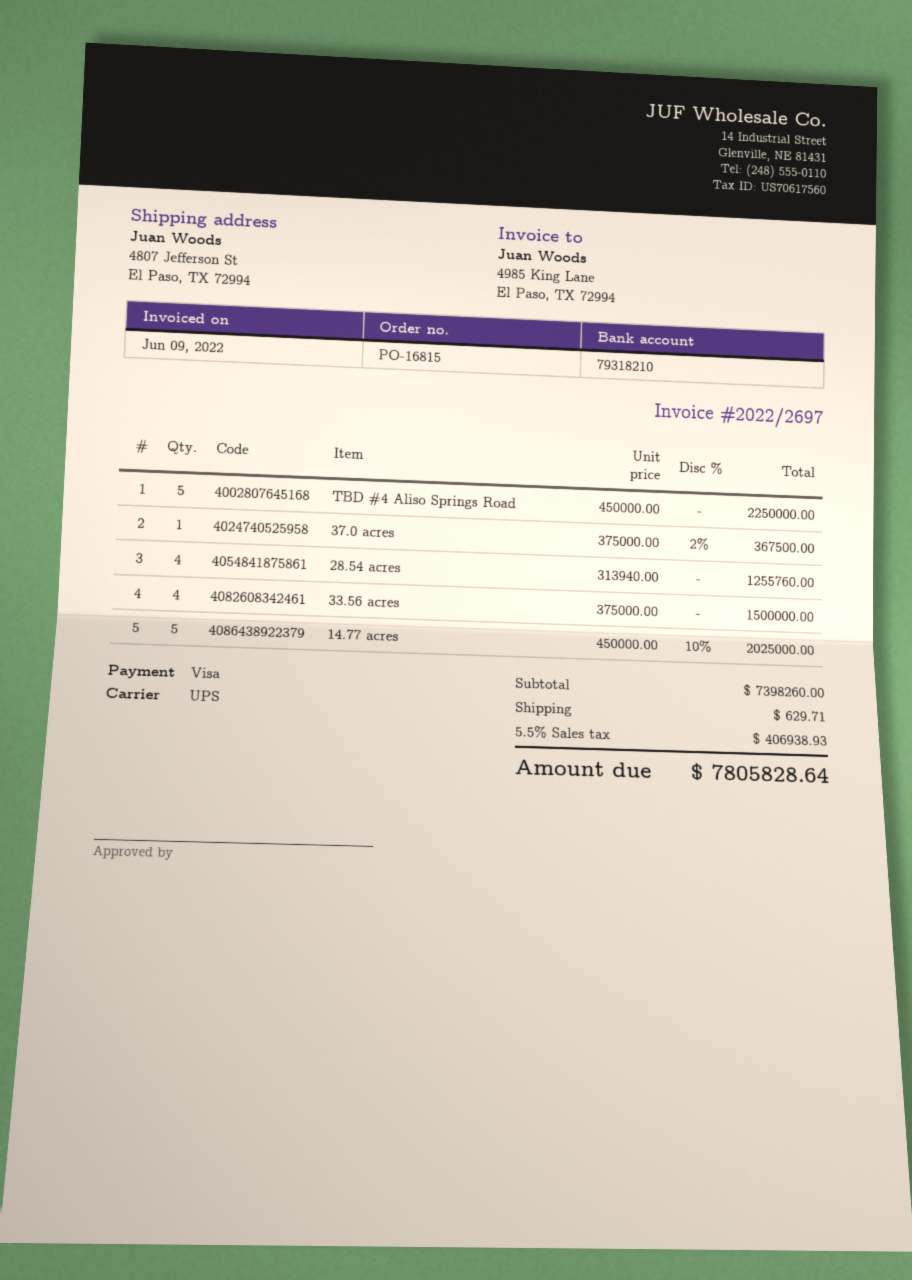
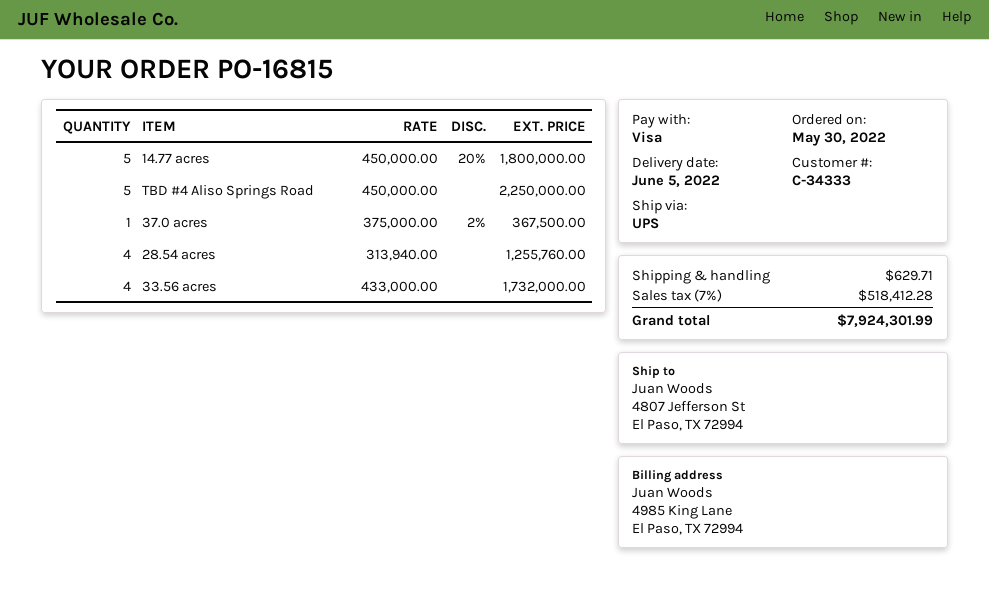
33.56 acres: 4 x 375000.00 = 1500000.00 -> 4 x 433000.00 = 1732000.00
14.77 acres: 5 x 450000.00 - 10% = 2025000.00 -> 5 x 450000.00 - 20% = 1800000.00
tax: 5.5% = 406938.93 -> 7% = 518412.28
total: 7805828.64 -> 7924301.99

